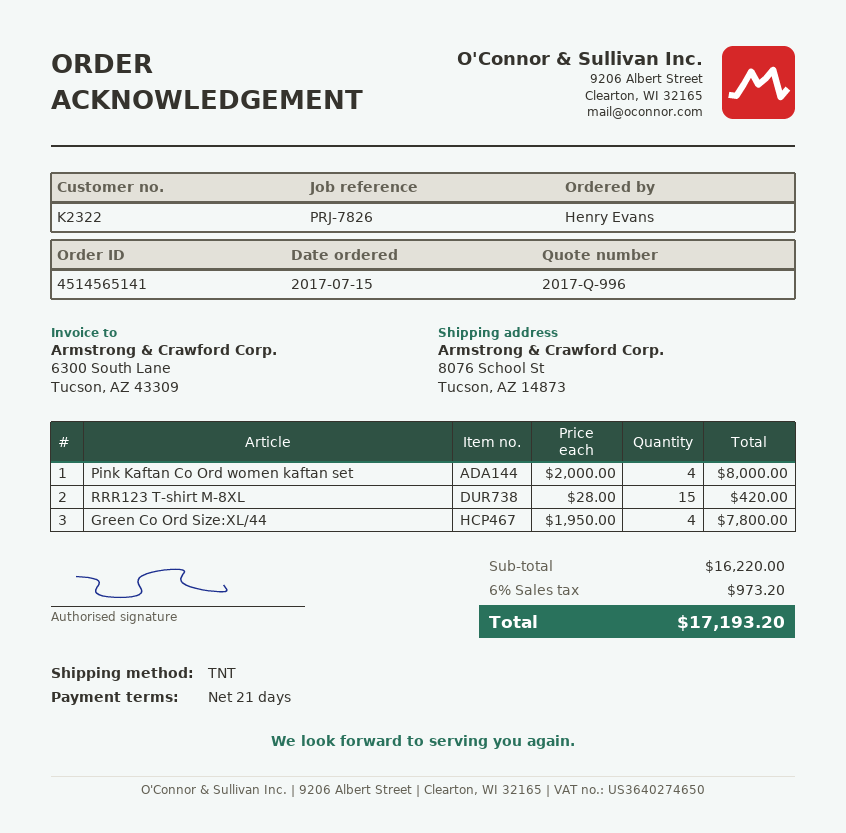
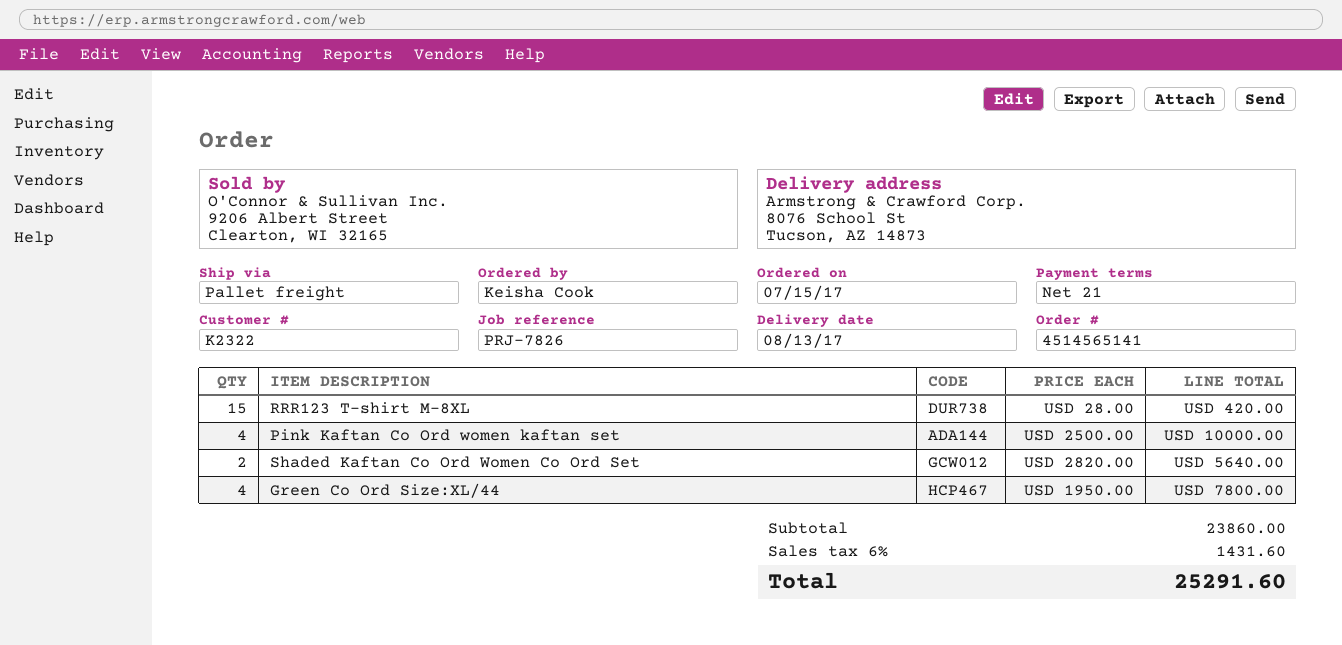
ordered by: Henry Evans -> Keisha Cook
shipping method: TNT -> pallet freight
Pink Kaftan Co Ord women kaftan set: 4 x 2000.00 = 8000.00 -> 4 x 2500.00 = 10000.00
Shaded Kaftan Co Ord Women Co Ord Set: none -> 2 x 2820.00 = 5640.00
subtotal: 16220.00 -> 23860.00
tax: 6% = 973.20 -> 6% = 1431.60
total: 17193.20 -> 25291.60

